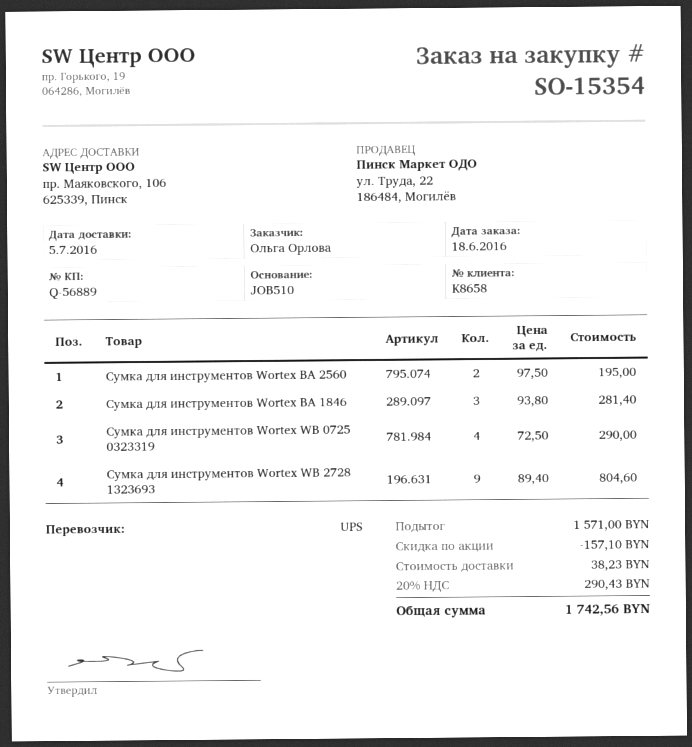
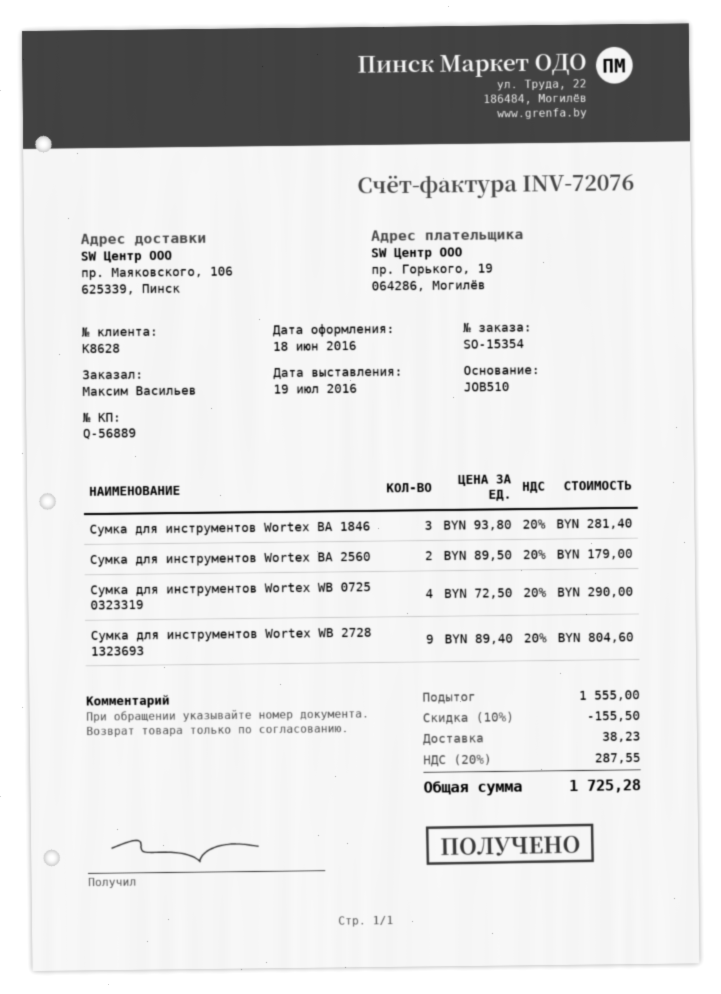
customer number: K8658 -> K8628
ordered by: Ольга Орлова -> Максим Васильев
Сумка для инструментов Wortex BA 2560: 2 x 97.50 = 195.00 -> 2 x 89.50 = 179.00
subtotal: 1571.00 -> 1555.00
discount: 157.10 -> 155.50
tax: 20% = 290.43 -> 20% = 287.55
total: 1742.56 -> 1725.28

